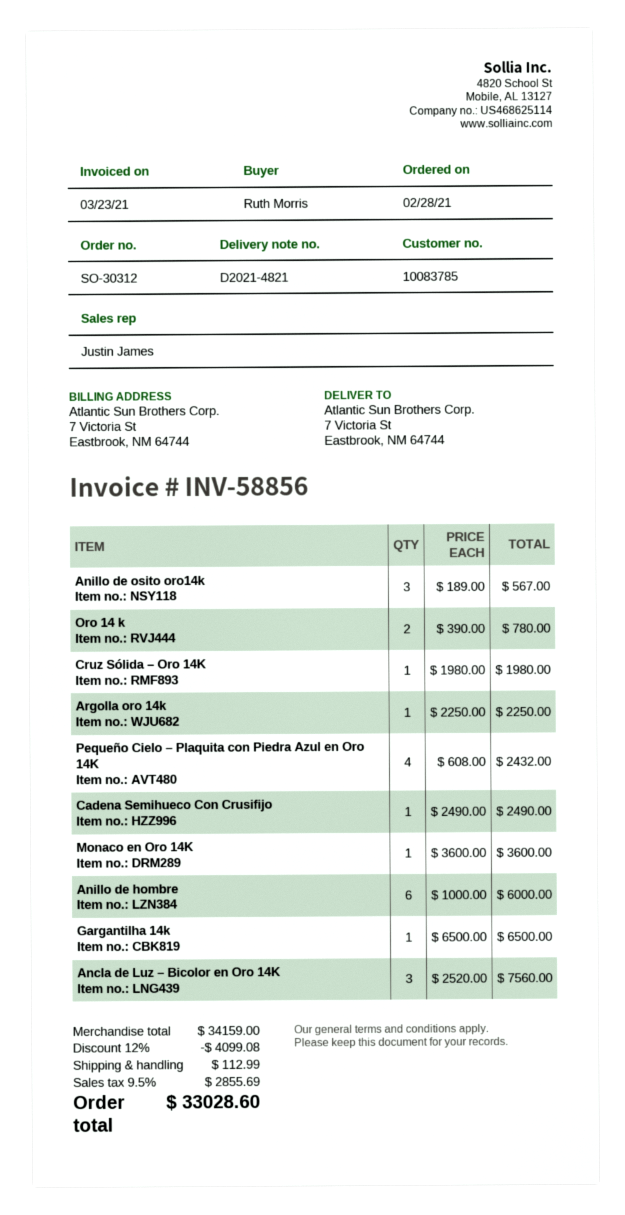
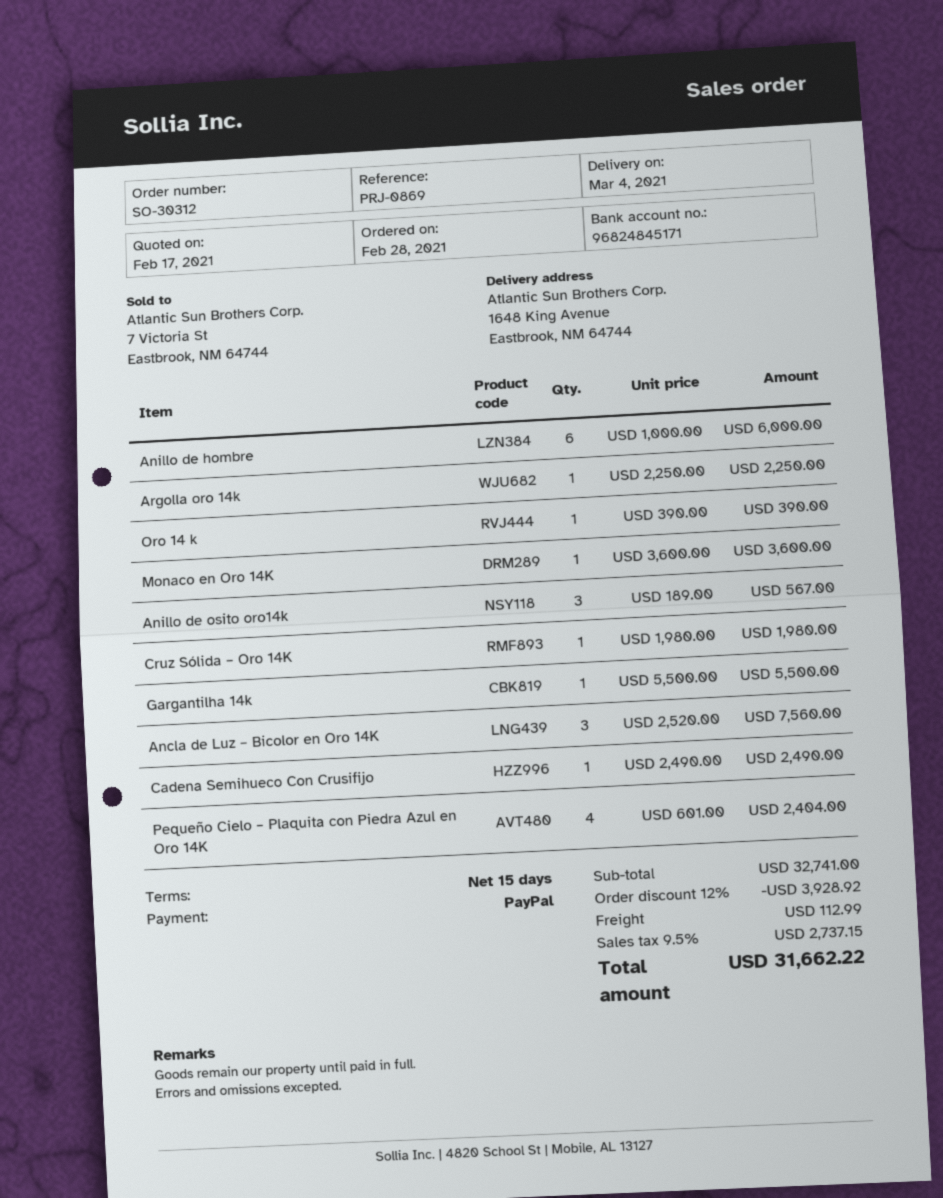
ship to: 7 Victoria St, Eastbrook, NM 64744 -> 1648 King Avenue, Eastbrook, NM 64744
Oro 14 k: 2 x 390.00 = 780.00 -> 1 x 390.00 = 390.00
Pequeño Cielo – Plaquita con Piedra Azul en Oro 14K: 4 x 608.00 = 2432.00 -> 4 x 601.00 = 2404.00
Gargantilha 14k: 1 x 6500.00 = 6500.00 -> 1 x 5500.00 = 5500.00
subtotal: 34159.00 -> 32741.00
discount: 12% = 4099.08 -> 12% = 3928.92
tax: 9.5% = 2855.69 -> 9.5% = 2737.15
total: 33028.60 -> 31662.22

